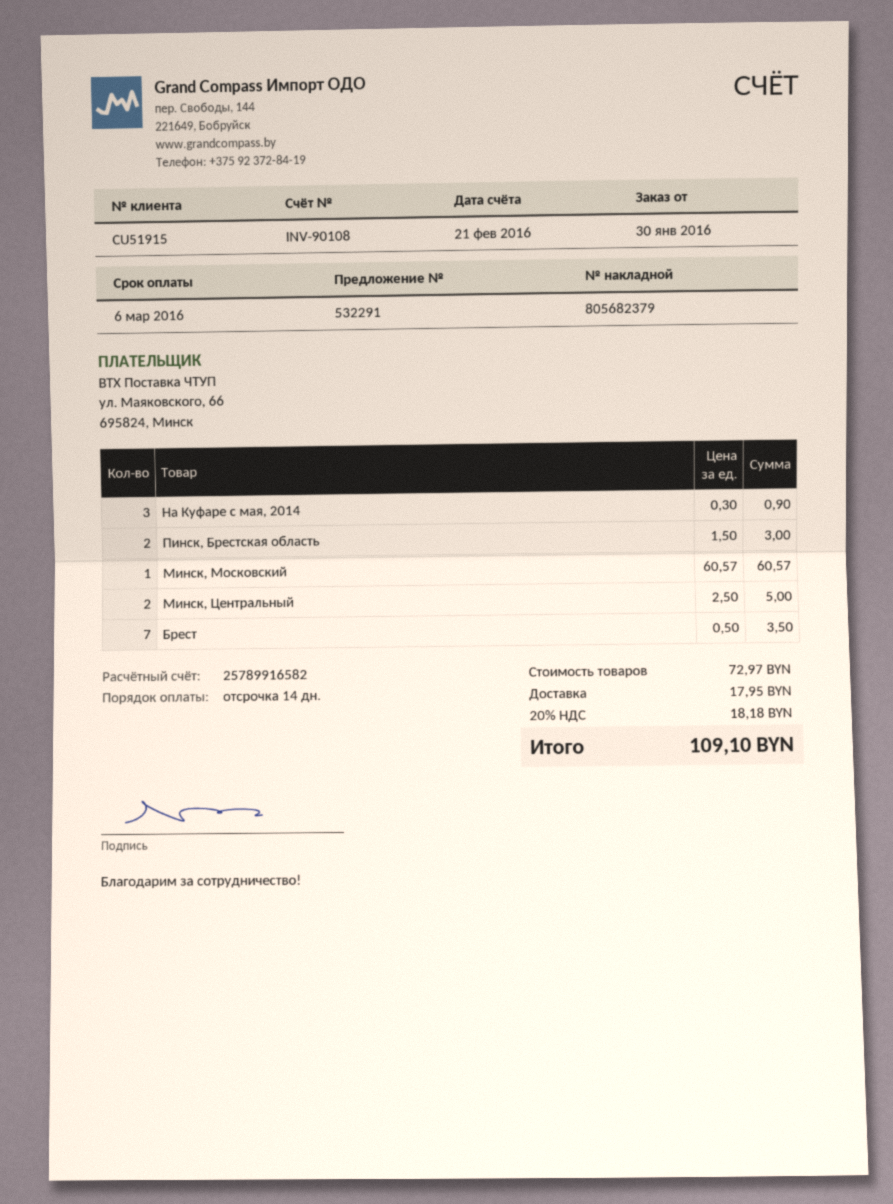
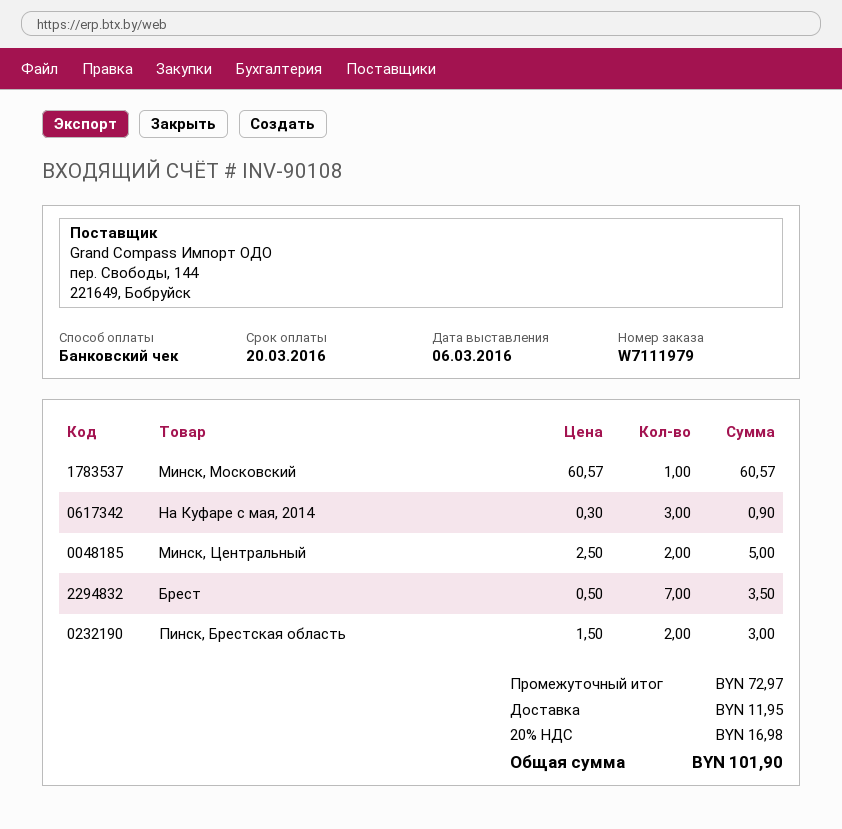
invoice date: 2016-02-21 -> 2016-03-06
due date: 2016-03-06 -> 2016-03-20
shipping: 17.95 -> 11.95
tax: 20% = 18.18 -> 20% = 16.98
total: 109.10 -> 101.90

